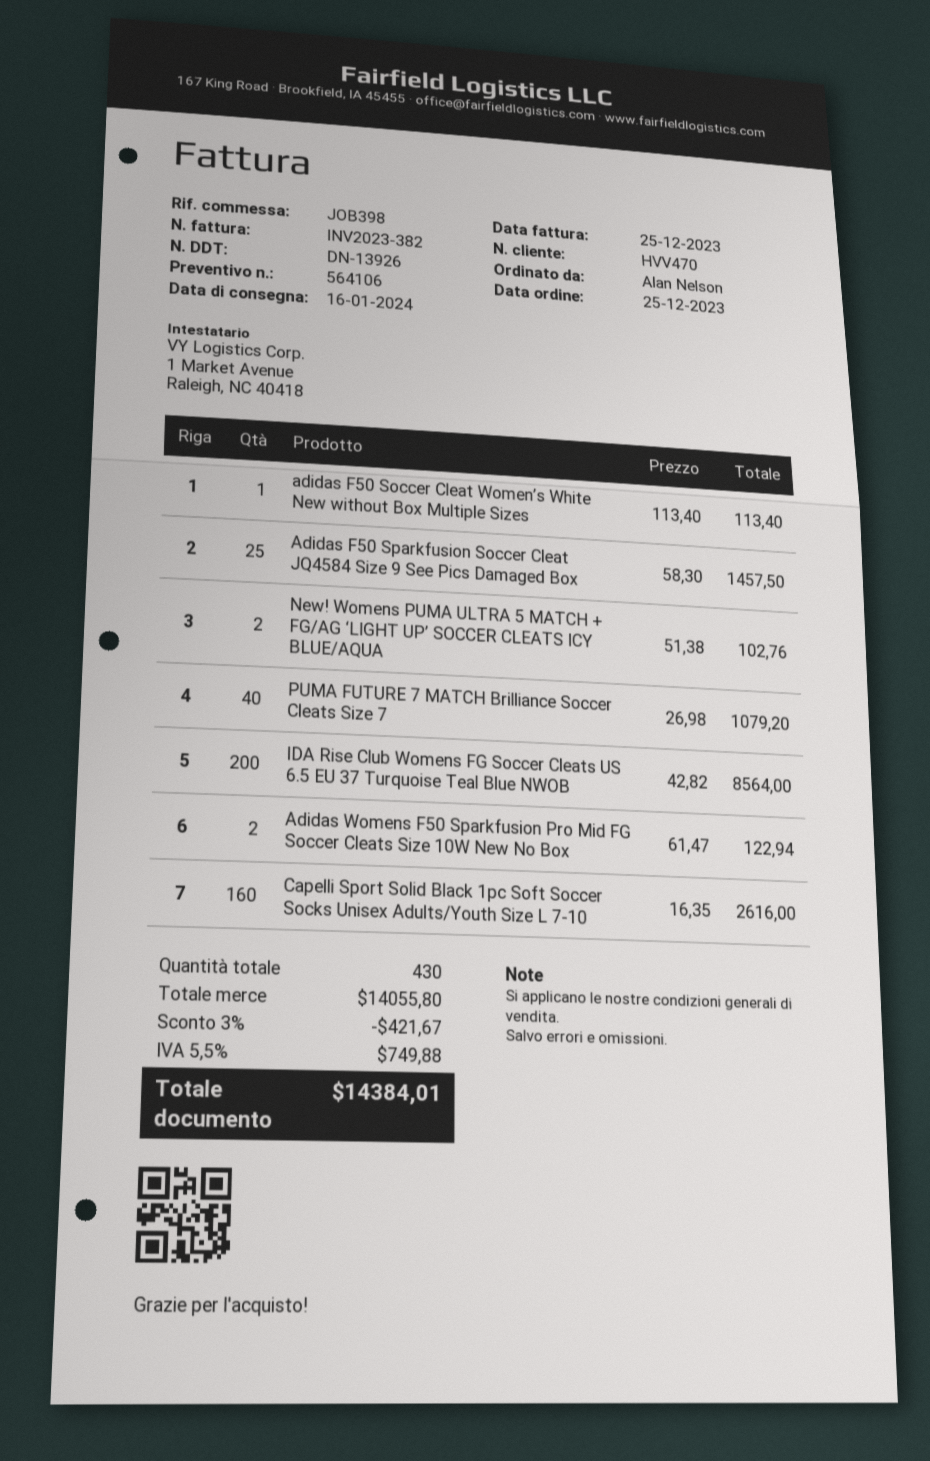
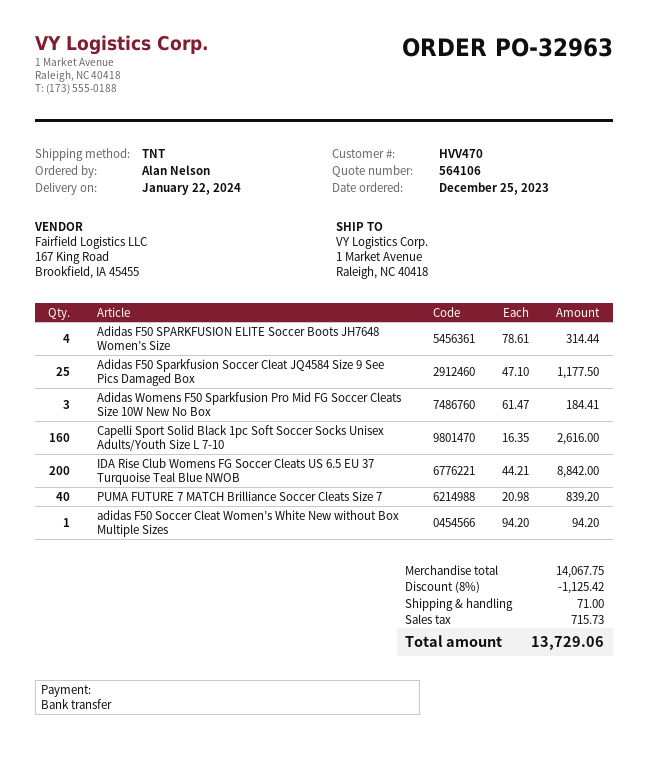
delivery date: 2024-01-16 -> 2024-01-22
adidas F50 Soccer Cleat Women’s White New without Box Multiple Sizes: 1 x 113.40 = 113.40 -> 1 x 94.20 = 94.20
Adidas F50 Sparkfusion Soccer Cleat JQ4584 Size 9 See Pics Damaged Box: 25 x 58.30 = 1457.50 -> 25 x 47.10 = 1177.50
New! Womens PUMA ULTRA 5 MATCH + FG/AG ‘LIGHT UP’ SOCCER CLEATS ICY BLUE/AQUA: 2 x 51.38 = 102.76 -> none
PUMA FUTURE 7 MATCH Brilliance Soccer Cleats Size 7: 40 x 26.98 = 1079.20 -> 40 x 20.98 = 839.20
IDA Rise Club Womens FG Soccer Cleats US 6.5 EU 37 Turquoise Teal Blue NWOB: 200 x 42.82 = 8564.00 -> 200 x 44.21 = 8842.00
Adidas Womens F50 Sparkfusion Pro Mid FG Soccer Cleats Size 10W New No Box: 2 x 61.47 = 122.94 -> 3 x 61.47 = 184.41
Adidas F50 SPARKFUSION ELITE Soccer Boots JH7648 Women’s Size: none -> 4 x 78.61 = 314.44
subtotal: 14055.80 -> 14067.75
discount: 3% = 421.67 -> 8% = 1125.42
shipping: none -> 71.00
tax: 749.88 -> 715.73
total: 14384.01 -> 13729.06

